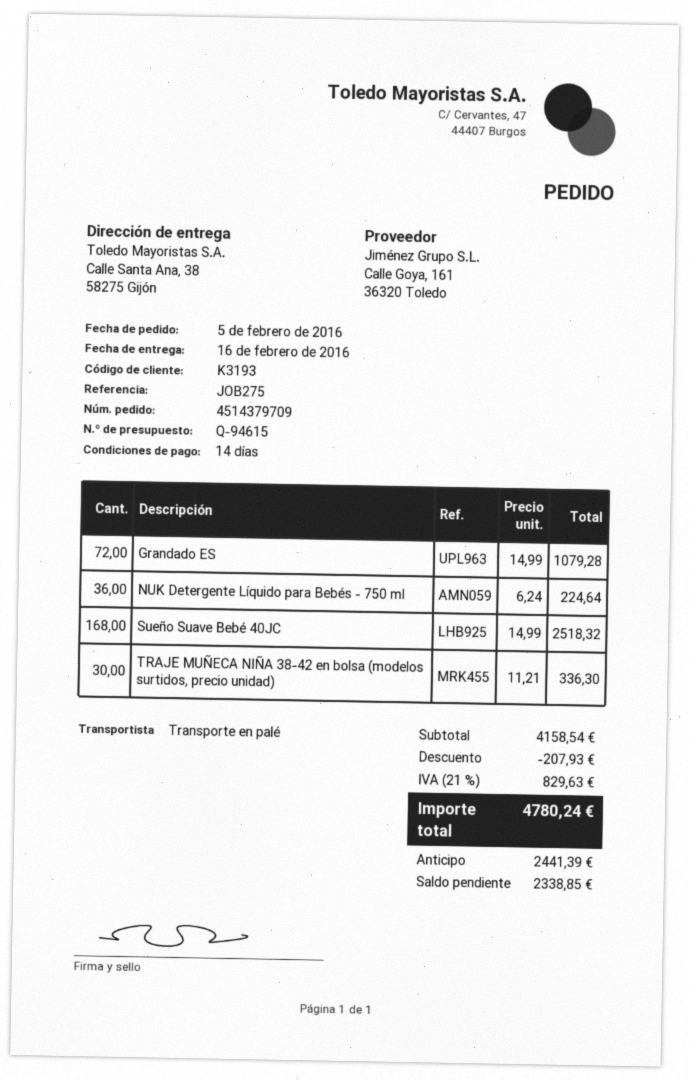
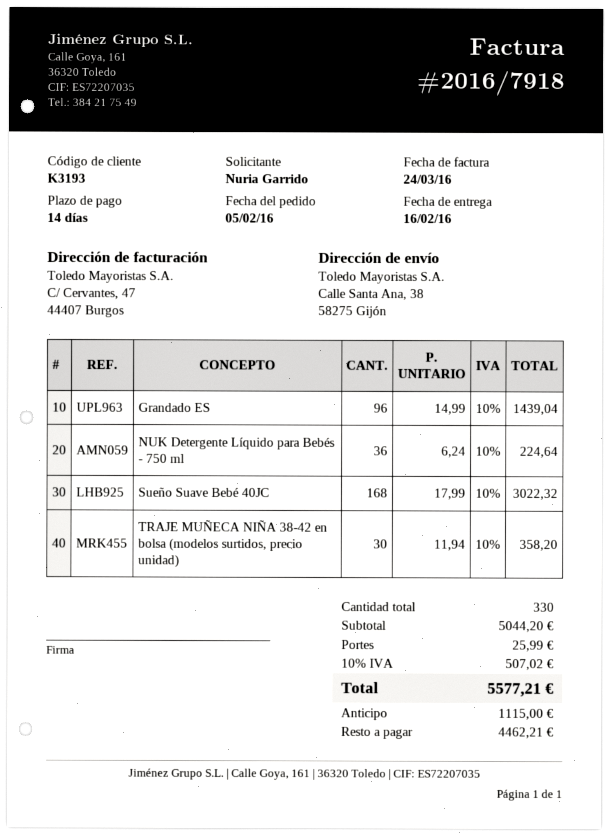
Grandado ES: 72 x 14.99 = 1079.28 -> 96 x 14.99 = 1439.04
Sueño Suave Bebé 40JC: 168 x 14.99 = 2518.32 -> 168 x 17.99 = 3022.32
TRAJE MUÑECA NIÑA 38-42 en bolsa (modelos surtidos, precio unidad): 30 x 11.21 = 336.30 -> 30 x 11.94 = 358.20
subtotal: 4158.54 -> 5044.20
discount: 207.93 -> none
shipping: none -> 25.99
tax: 21% = 829.63 -> 10% = 507.02
total: 4780.24 -> 5577.21
deposit: 2441.39 -> 1115.00
balance: 2338.85 -> 4462.21

